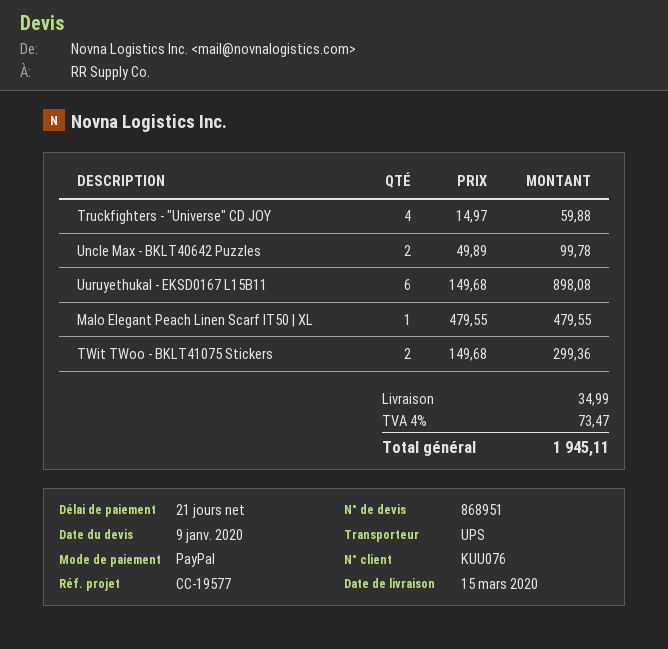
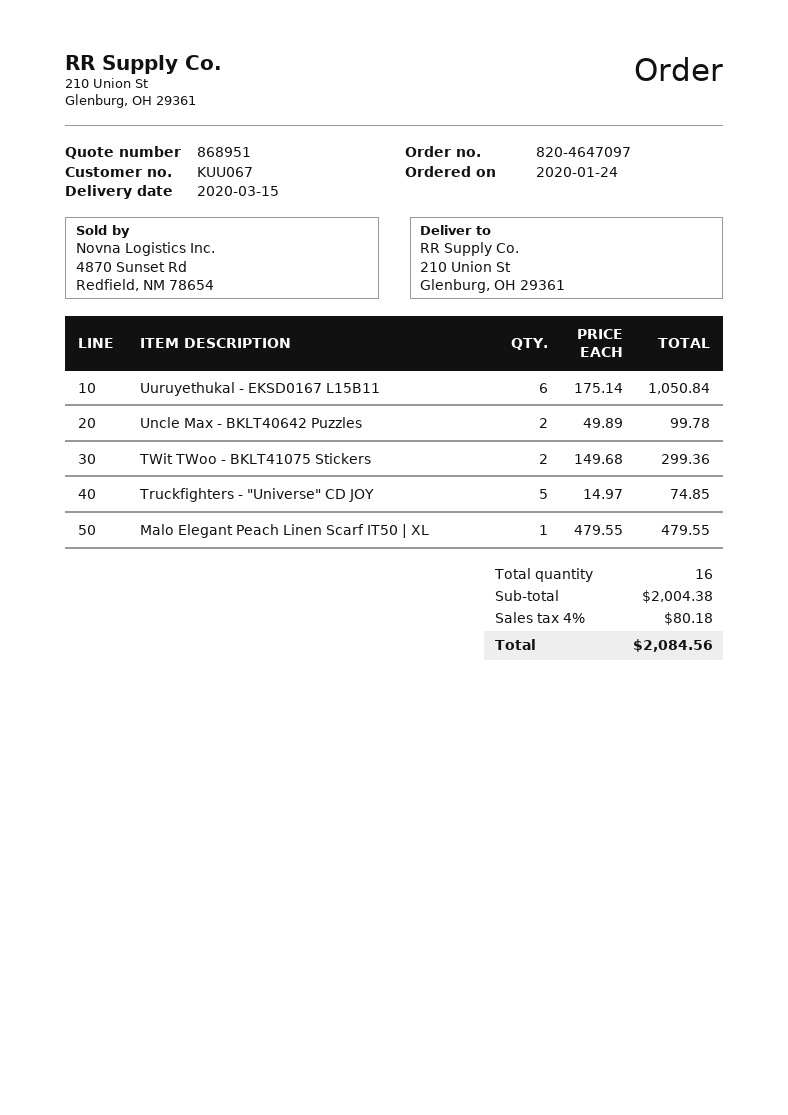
customer number: KUU076 -> KUU067
Truckfighters - "Universe" CD JOY: 4 x 14.97 = 59.88 -> 5 x 14.97 = 74.85
Uuruyethukal - EKSD0167 L15B11: 6 x 149.68 = 898.08 -> 6 x 175.14 = 1050.84
shipping: 34.99 -> none
tax: 4% = 73.47 -> 4% = 80.18
total: 1945.11 -> 2084.56

